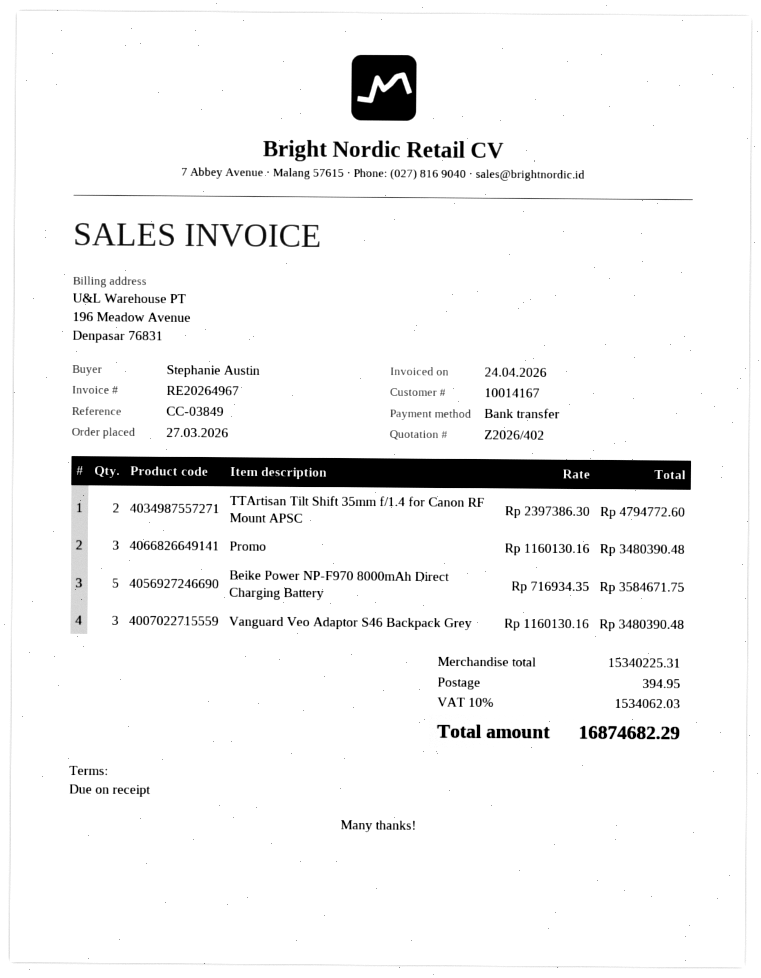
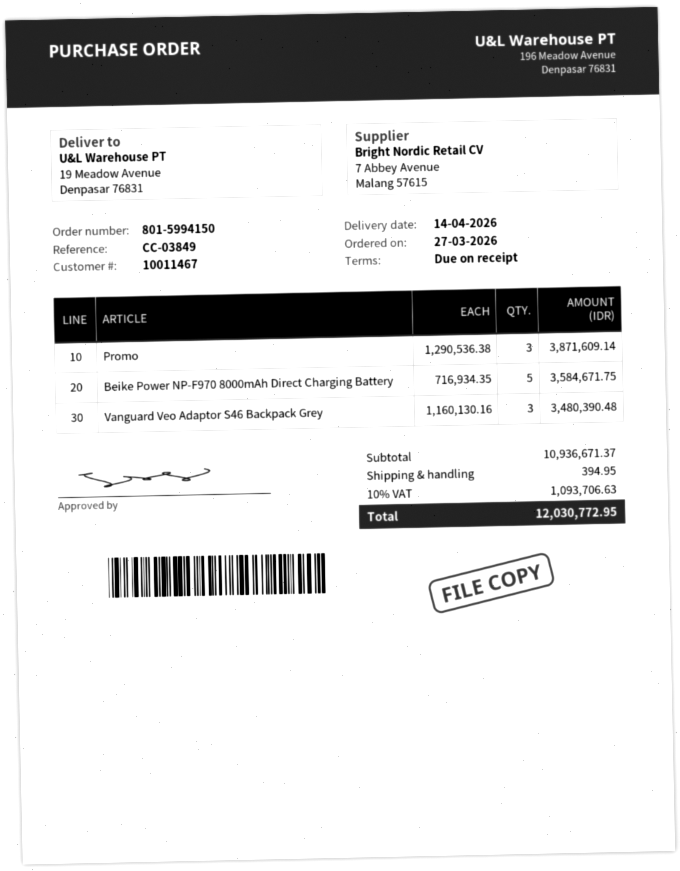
customer number: 10014167 -> 10011467
TTArtisan Tilt Shift 35mm f/1.4 for Canon RF Mount APSC: 2 x 2397386.30 = 4794772.60 -> none
Promo: 3 x 1160130.16 = 3480390.48 -> 3 x 1290536.38 = 3871609.14
subtotal: 15340225.31 -> 10936671.37
tax: 10% = 1534062.03 -> 10% = 1093706.63
total: 16874682.29 -> 12030772.95

